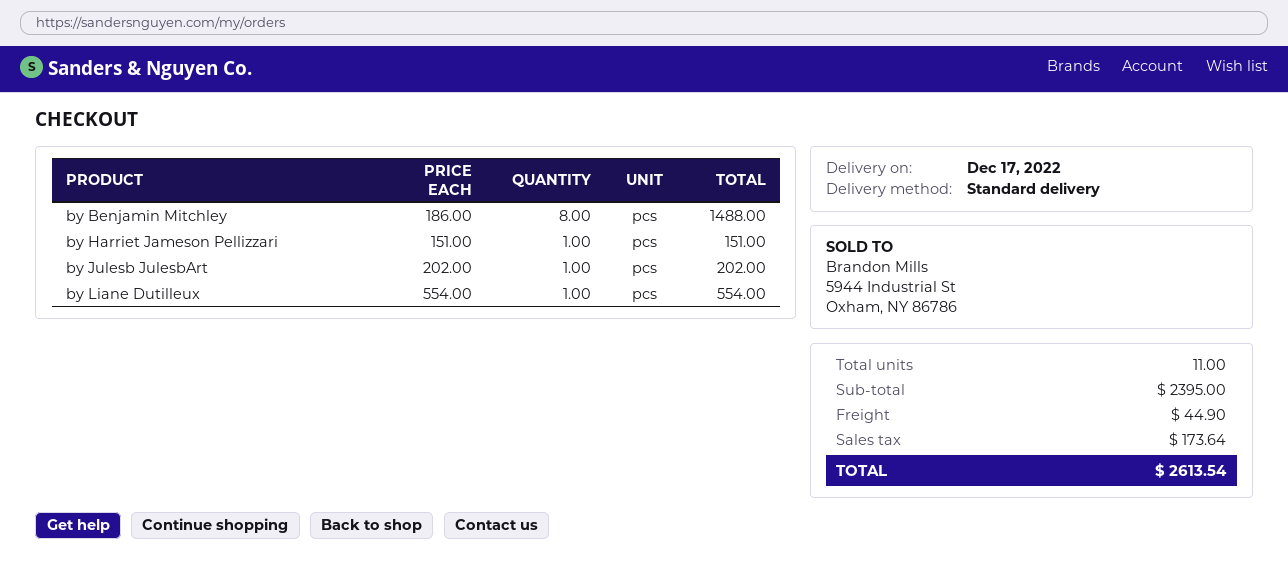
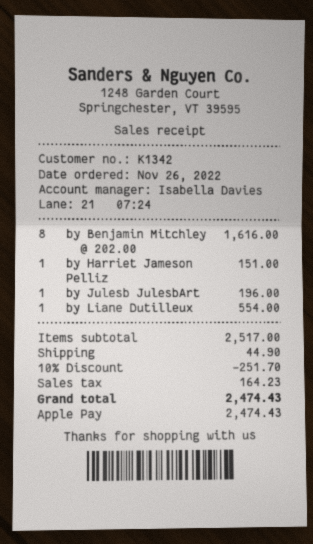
by Benjamin Mitchley: 8 x 186.00 = 1488.00 -> 8 x 202.00 = 1616.00
by Julesb JulesbArt: 1 x 202.00 = 202.00 -> 1 x 196.00 = 196.00
subtotal: 2395.00 -> 2517.00
discount: none -> 10% = 251.70
tax: 173.64 -> 164.23
total: 2613.54 -> 2474.43

